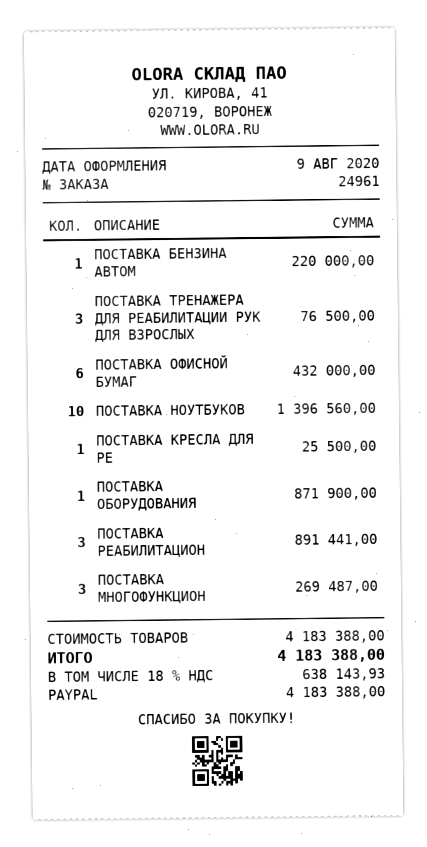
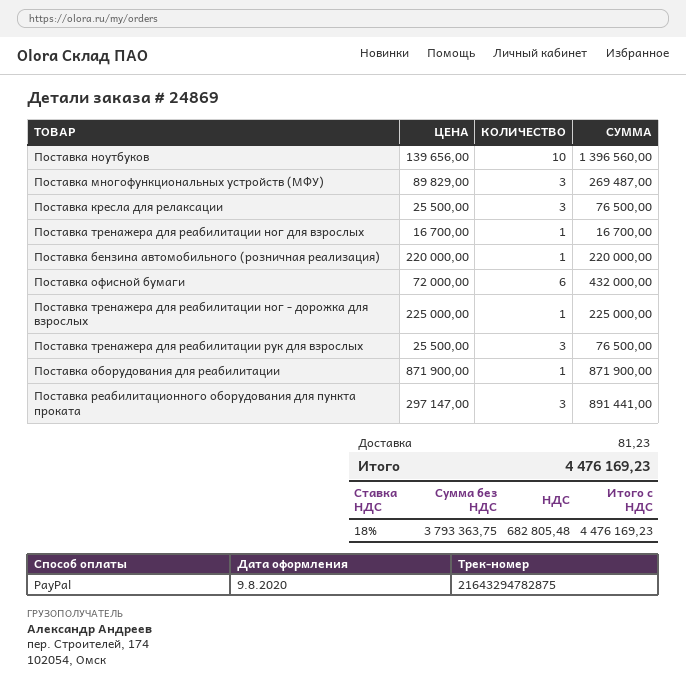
order number: 24961 -> 24869
ПОСТАВКА КРЕСЛА ДЛЯ РЕ: 1 for 25500.00 -> 3 for 76500.00
Поставка тренажера для реабилитации ног для взрослых: none -> 1 for 16700.00
Поставка тренажера для реабилитации ног - дорожка для взрослых: none -> 1 for 225000.00
shipping: none -> 81.23
tax: 18% = 638143.93 -> 18% = 682805.48
total: 4183388.00 -> 4476169.23

